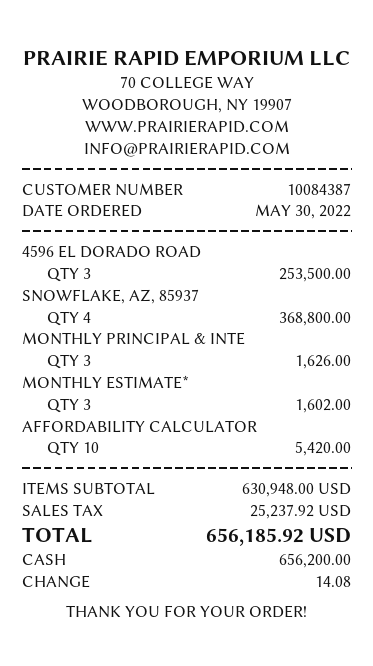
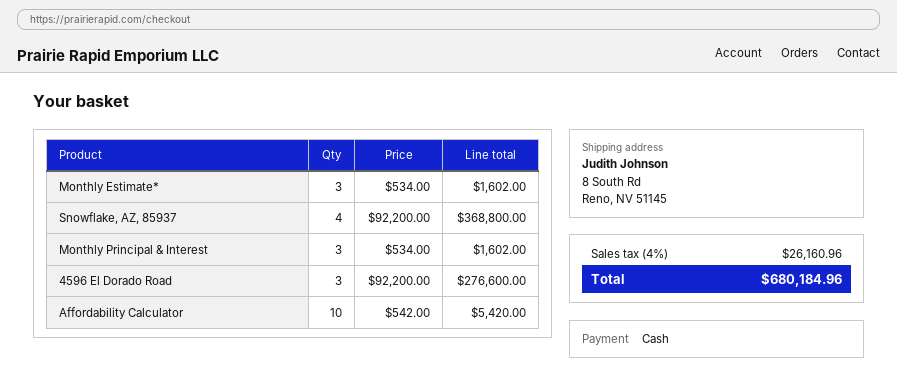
4596 EL DORADO ROAD: 3 for 253500.00 -> 3 for 276600.00
MONTHLY PRINCIPAL & INTE: 3 for 1626.00 -> 3 for 1602.00
tax: 25237.92 -> 26160.96
total: 656185.92 -> 680184.96

